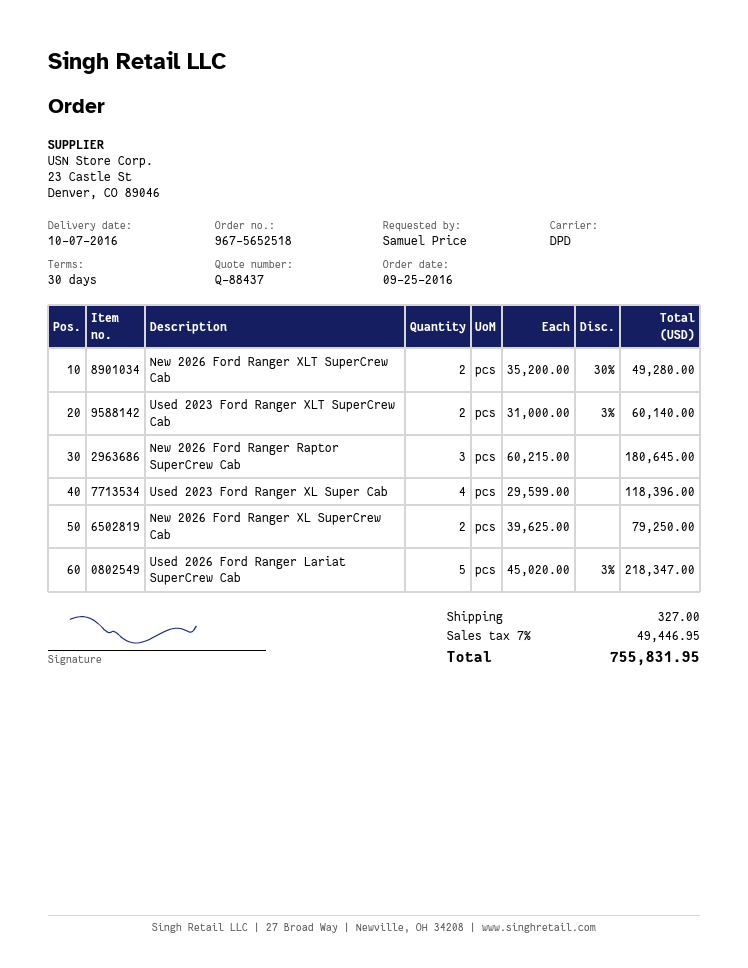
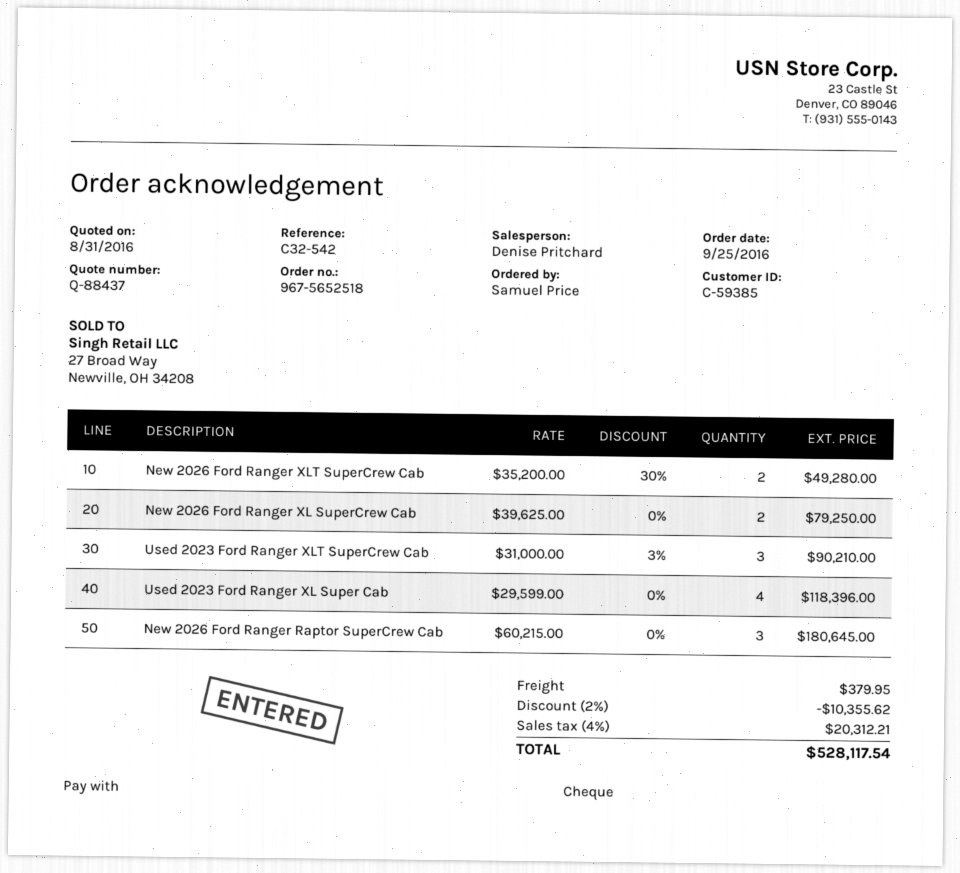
Used 2023 Ford Ranger XLT SuperCrew Cab: 2 x 31000.00 - 3% = 60140.00 -> 3 x 31000.00 - 3% = 90210.00
Used 2026 Ford Ranger Lariat SuperCrew Cab: 5 x 45020.00 - 3% = 218347.00 -> none
discount: none -> 2% = 10355.62
shipping: 327.00 -> 379.95
tax: 7% = 49446.95 -> 4% = 20312.21
total: 755831.95 -> 528117.54

